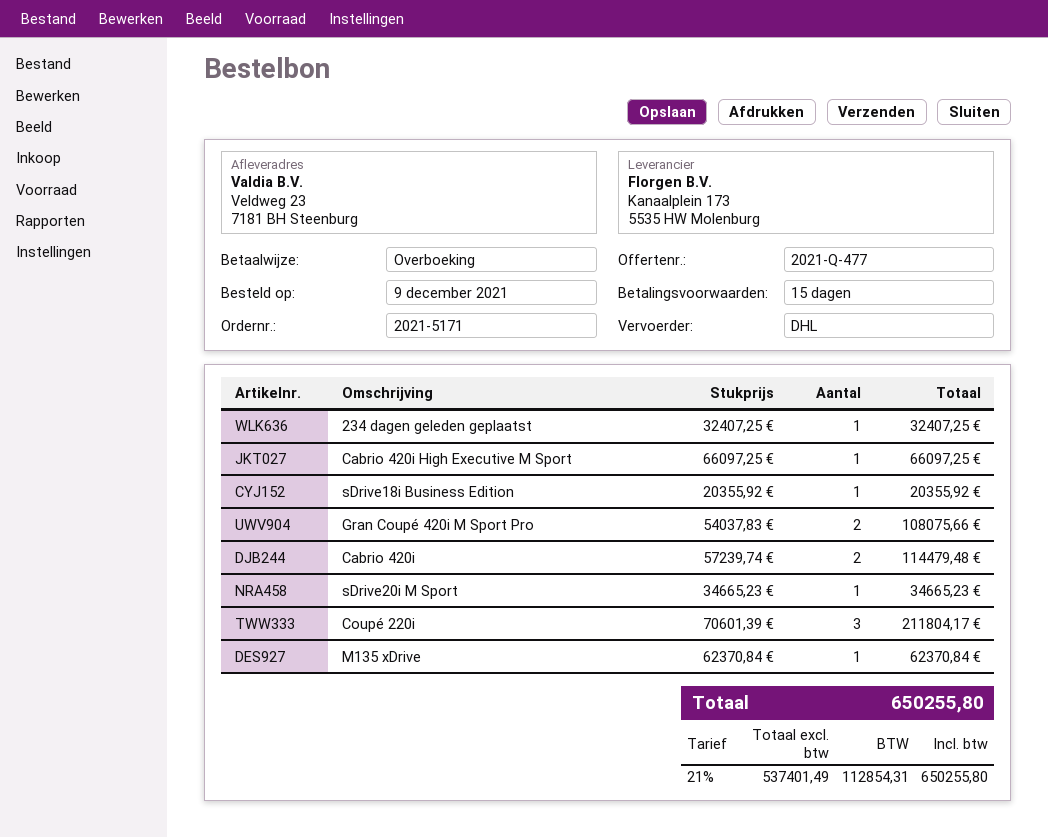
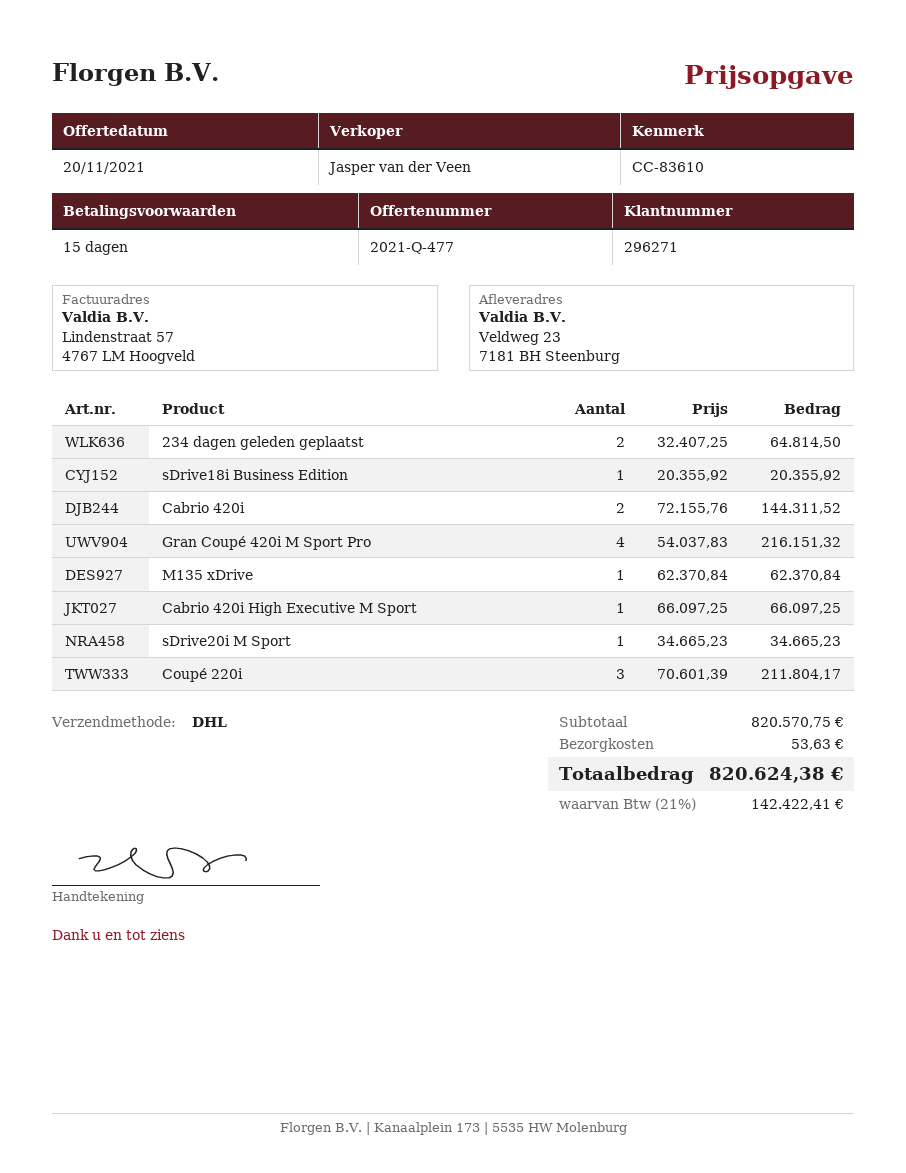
234 dagen geleden geplaatst: 1 x 32407.25 = 32407.25 -> 2 x 32407.25 = 64814.50
Gran Coupé 420i M Sport Pro: 2 x 54037.83 = 108075.66 -> 4 x 54037.83 = 216151.32
Cabrio 420i: 2 x 57239.74 = 114479.48 -> 2 x 72155.76 = 144311.52
shipping: none -> 53.63
tax: 21% = 112854.31 -> 21% = 142422.41
total: 650255.80 -> 820624.38

